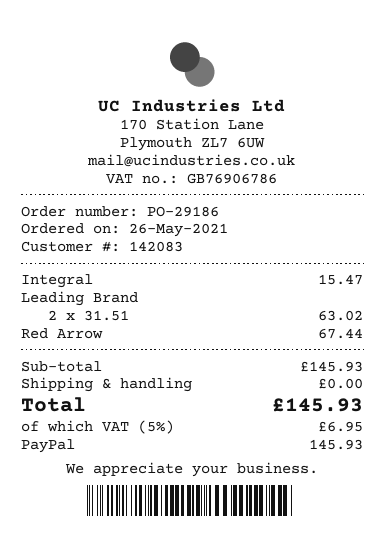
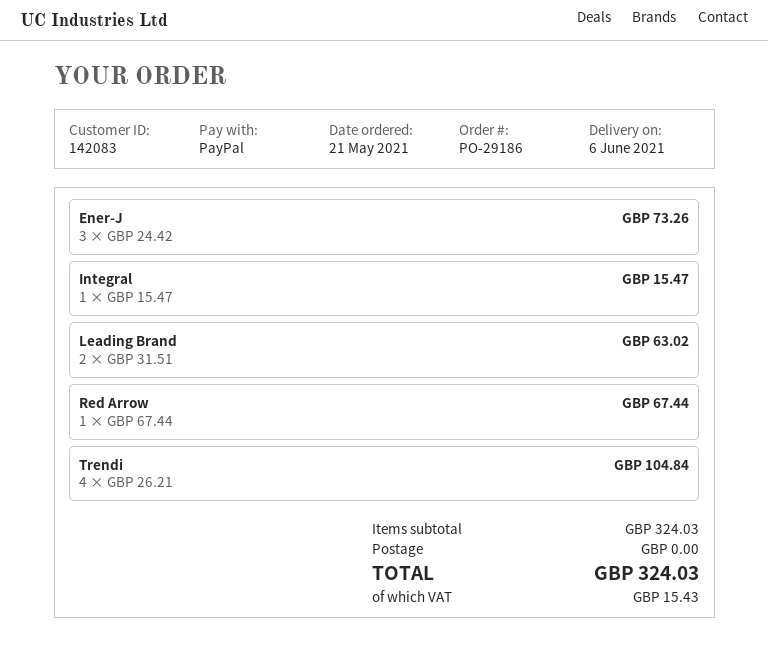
order date: 2021-05-26 -> 2021-05-21
Ener-J: none -> 3 x 24.42 = 73.26
Trendi: none -> 4 x 26.21 = 104.84
subtotal: 145.93 -> 324.03
tax: 6.95 -> 15.43
total: 145.93 -> 324.03

